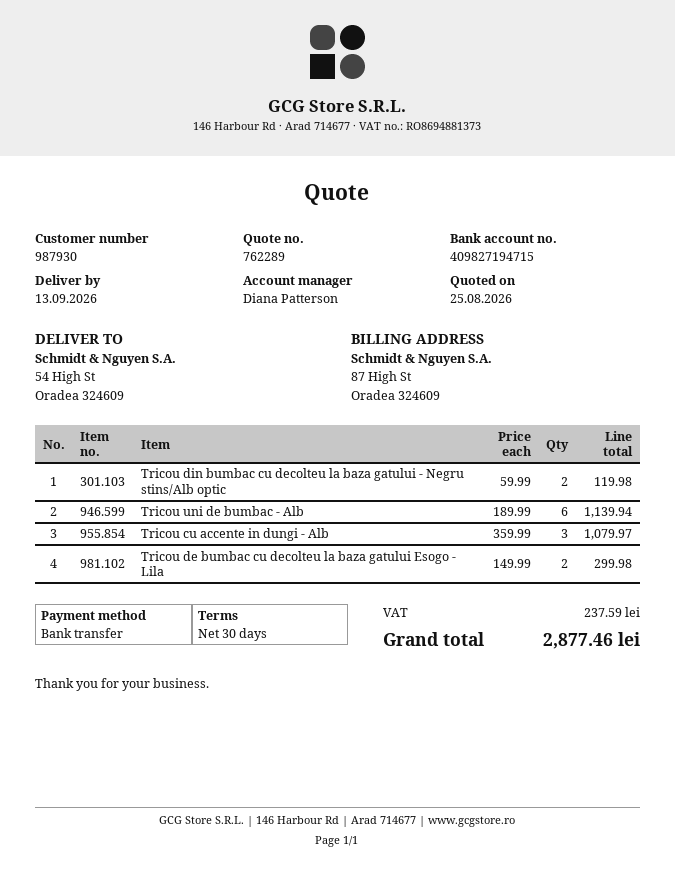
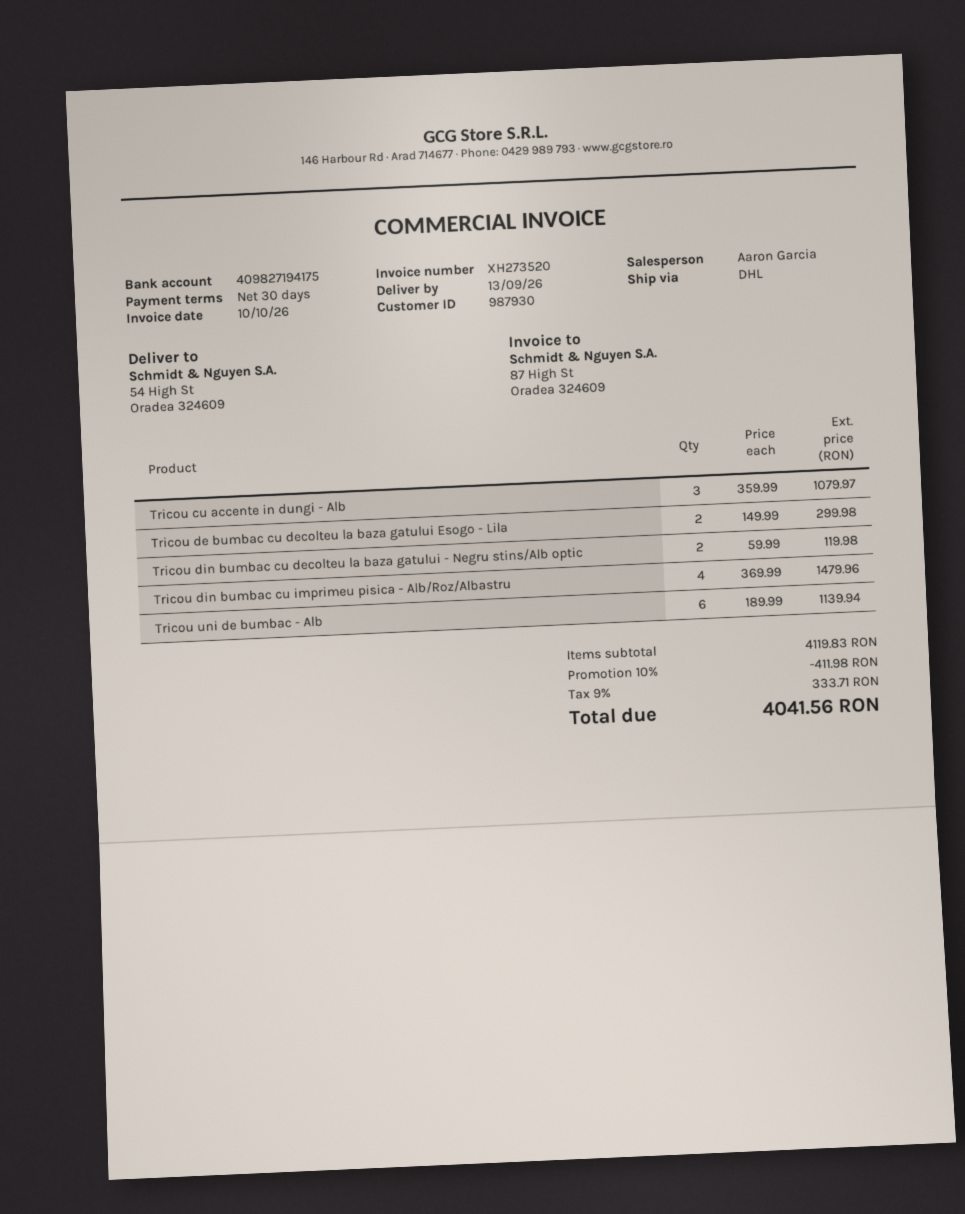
sales rep: Diana Patterson -> Aaron Garcia
bank account: 409827194715 -> 409827194175
Tricou din bumbac cu imprimeu pisica - Alb/Roz/Albastru: none -> 4 x 369.99 = 1479.96
discount: none -> 10% = 411.98
tax: 237.59 -> 333.71
total: 2877.46 -> 4041.56

